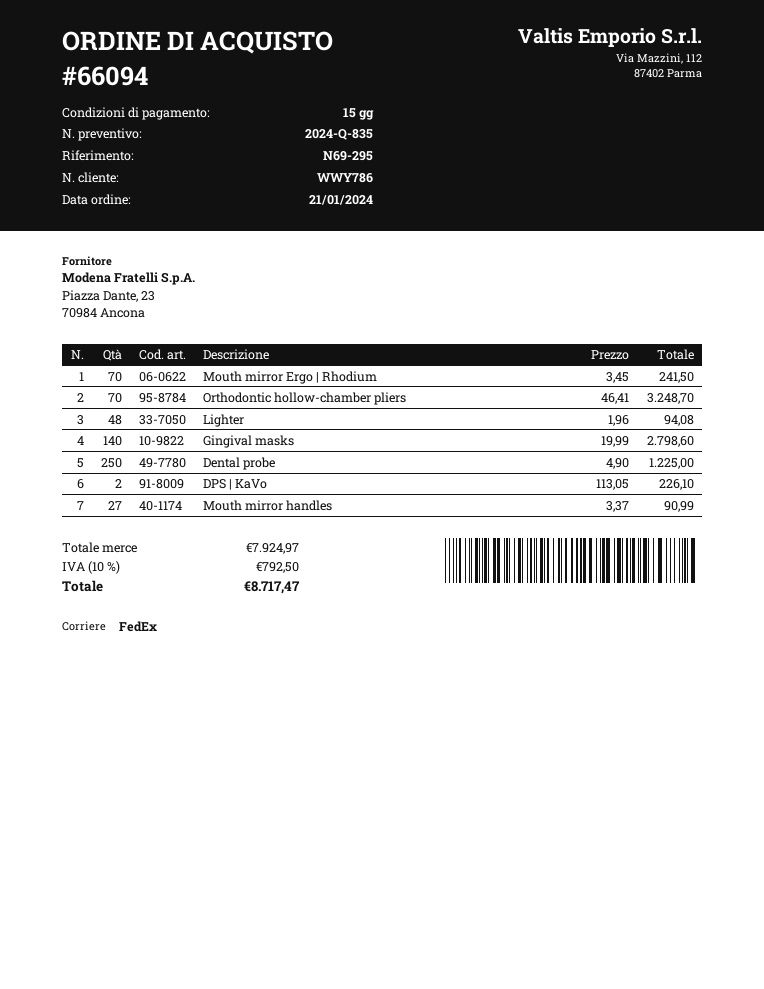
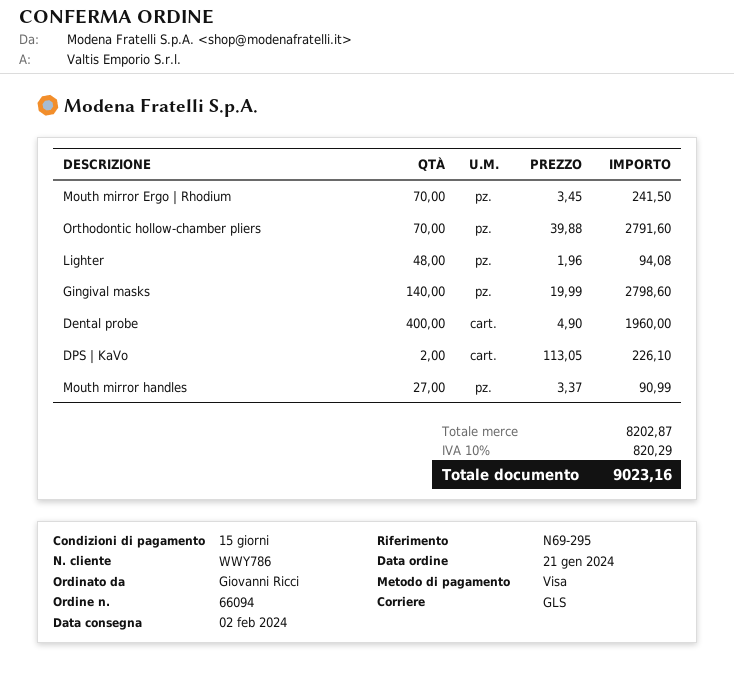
shipping method: FedEx -> GLS
Orthodontic hollow-chamber pliers: 70 x 46.41 = 3248.70 -> 70 x 39.88 = 2791.60
Dental probe: 250 x 4.90 = 1225.00 -> 400 x 4.90 = 1960.00
subtotal: 7924.97 -> 8202.87
tax: 10% = 792.50 -> 10% = 820.29
total: 8717.47 -> 9023.16

